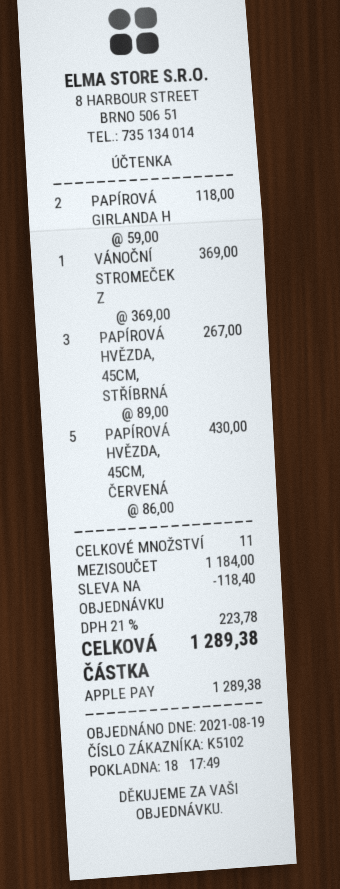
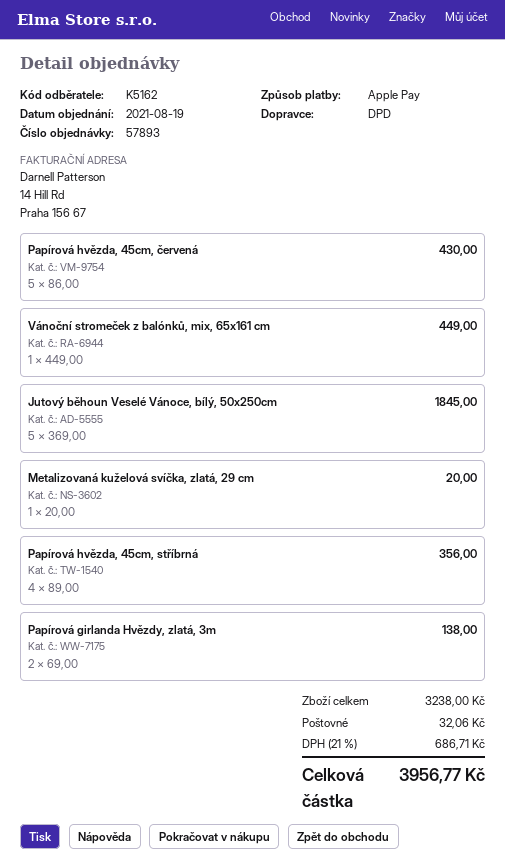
customer number: K5102 -> K5162
PAPÍROVÁ GIRLANDA H: 2 x 59.00 = 118.00 -> 2 x 69.00 = 138.00
VÁNOČNÍ STROMEČEK Z: 1 x 369.00 = 369.00 -> 1 x 449.00 = 449.00
PAPÍROVÁ HVĚZDA, 45CM, STŘÍBRNÁ: 3 x 89.00 = 267.00 -> 4 x 89.00 = 356.00
Jutový běhoun Veselé Vánoce, bílý, 50x250cm: none -> 5 x 369.00 = 1845.00
Metalizovaná kuželová svíčka, zlatá, 29 cm: none -> 1 x 20.00 = 20.00
subtotal: 1184.00 -> 3238.00
discount: 118.40 -> none
shipping: none -> 32.06
tax: 21% = 223.78 -> 21% = 686.71
total: 1289.38 -> 3956.77

